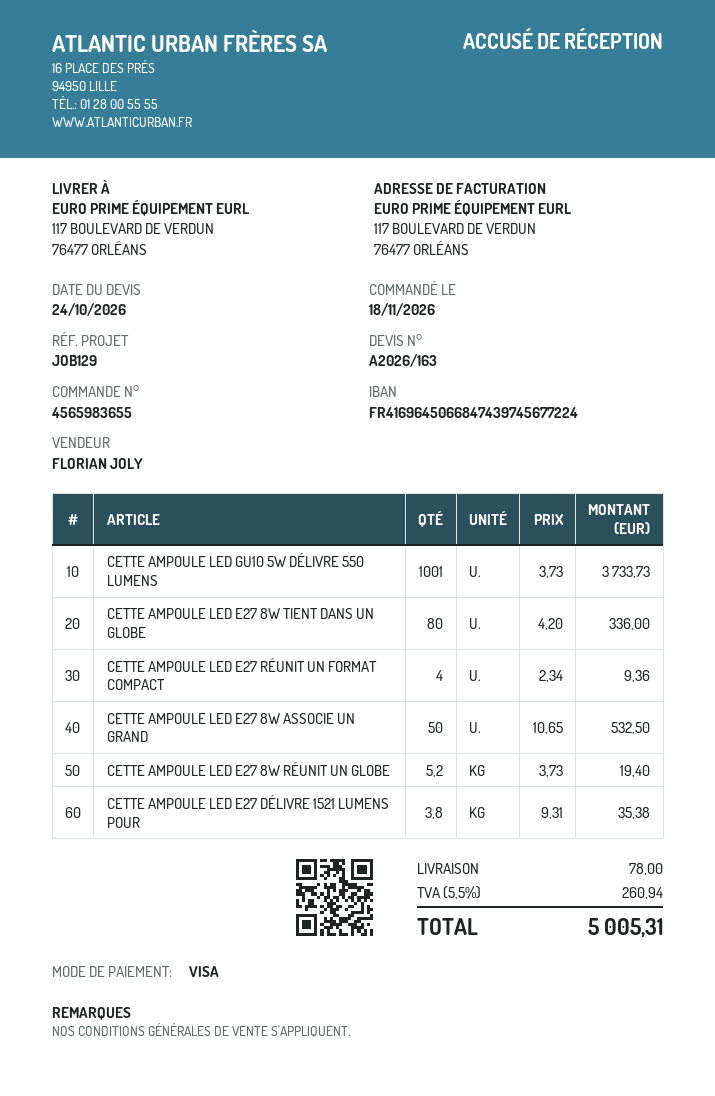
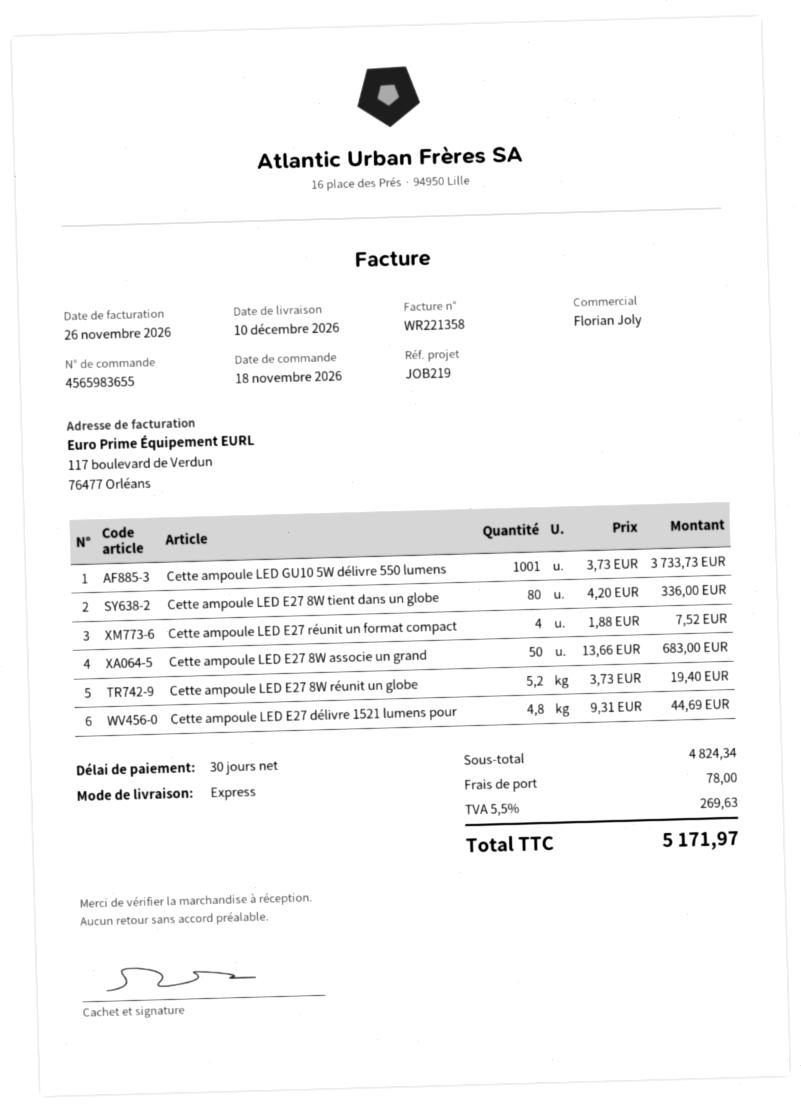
reference: JOB129 -> JOB219
CETTE AMPOULE LED E27 RÉUNIT UN FORMAT COMPACT: 4 x 2.34 = 9.36 -> 4 x 1.88 = 7.52
CETTE AMPOULE LED E27 8W ASSOCIE UN GRAND: 50 x 10.65 = 532.50 -> 50 x 13.66 = 683.00
CETTE AMPOULE LED E27 DÉLIVRE 1521 LUMENS POUR: 3.8 x 9.31 = 35.38 -> 4.8 x 9.31 = 44.69
tax: 5.5% = 260.94 -> 5.5% = 269.63
total: 5005.31 -> 5171.97

